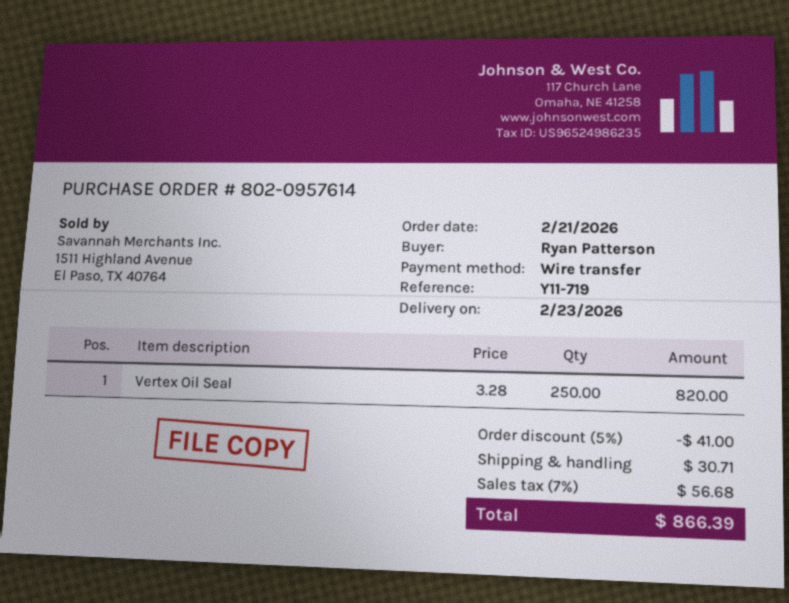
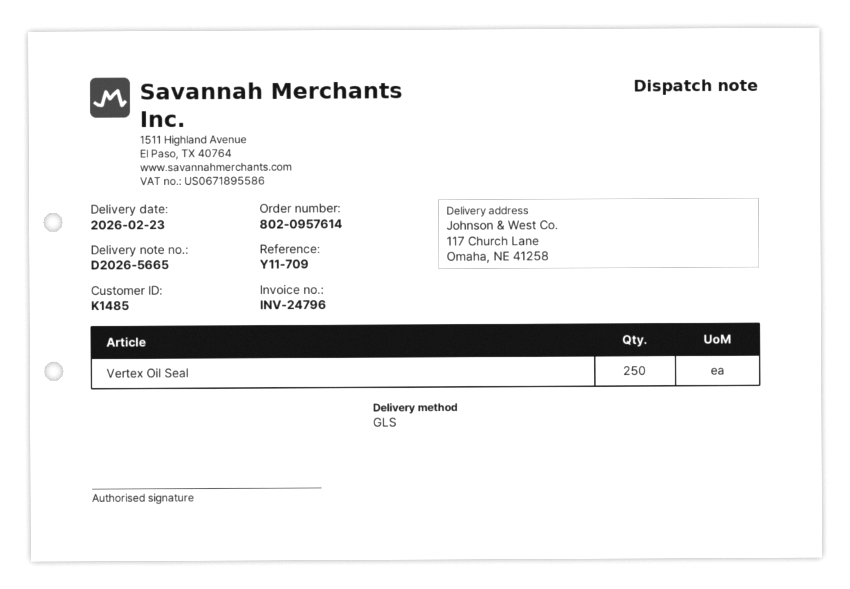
reference: Y11-719 -> Y11-709

